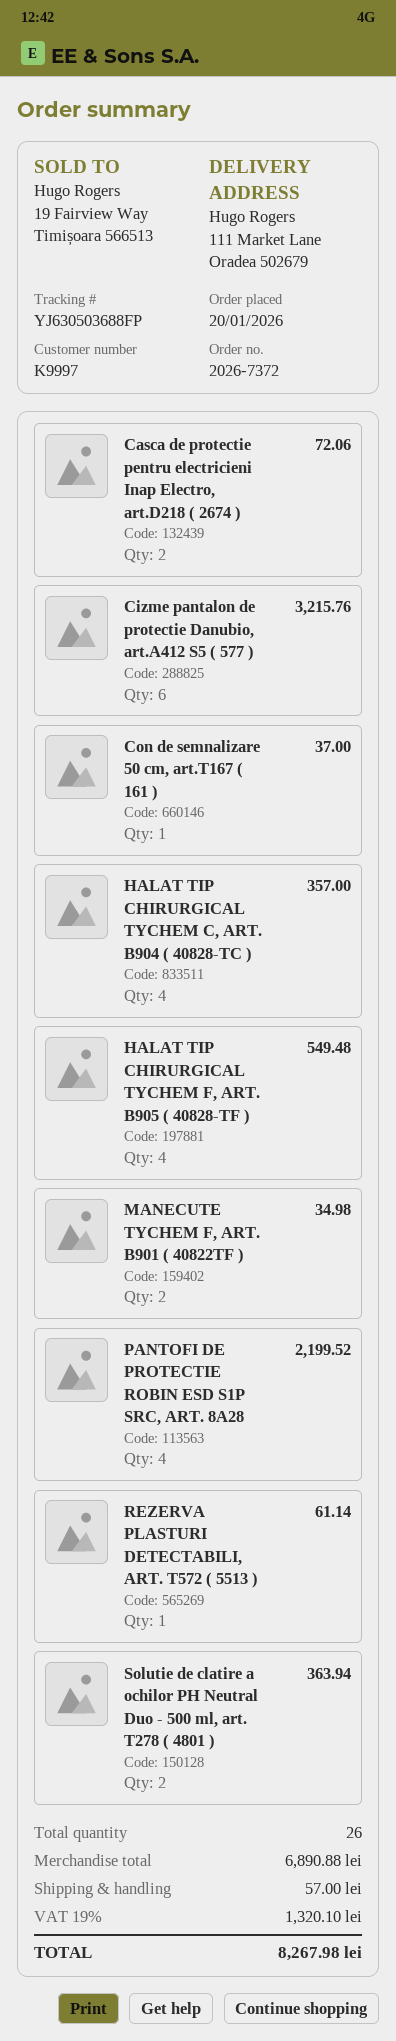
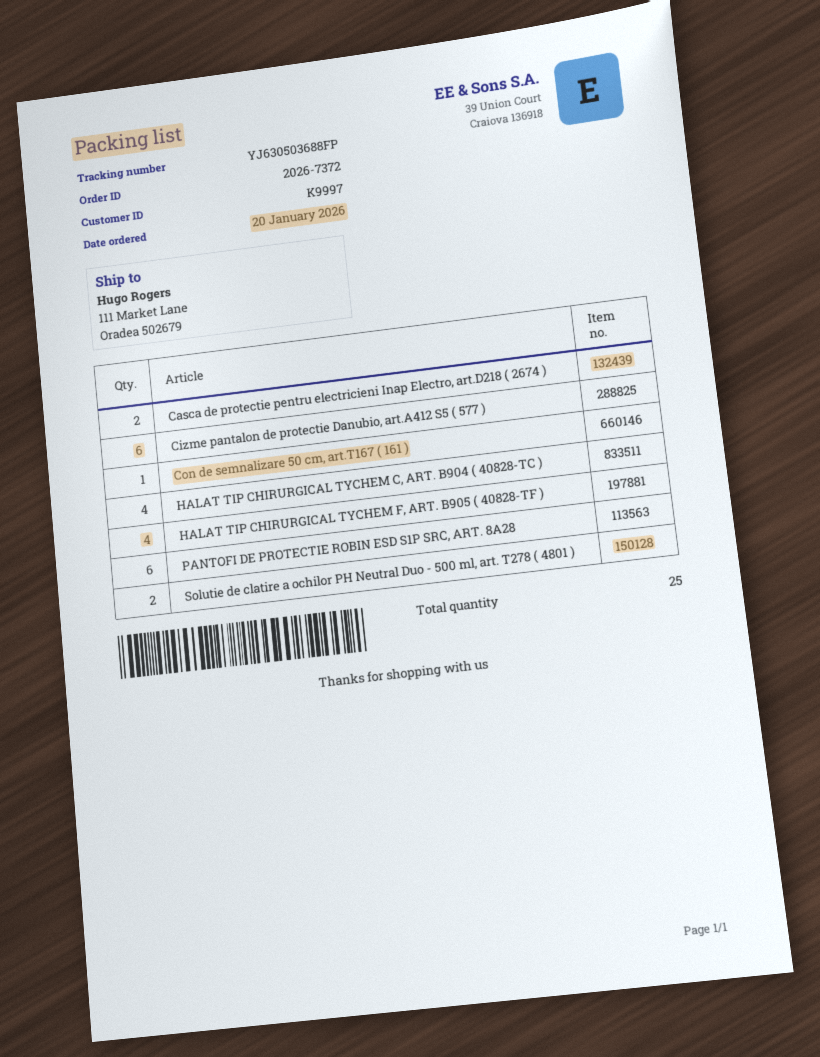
MANECUTE TYCHEM F, ART. B901 ( 40822TF ): 2 -> none
PANTOFI DE PROTECTIE ROBIN ESD S1P SRC, ART. 8A28: 4 -> 6
REZERVA PLASTURI DETECTABILI, ART. T572 ( 5513 ): 1 -> none
total quantity: 26 -> 25

